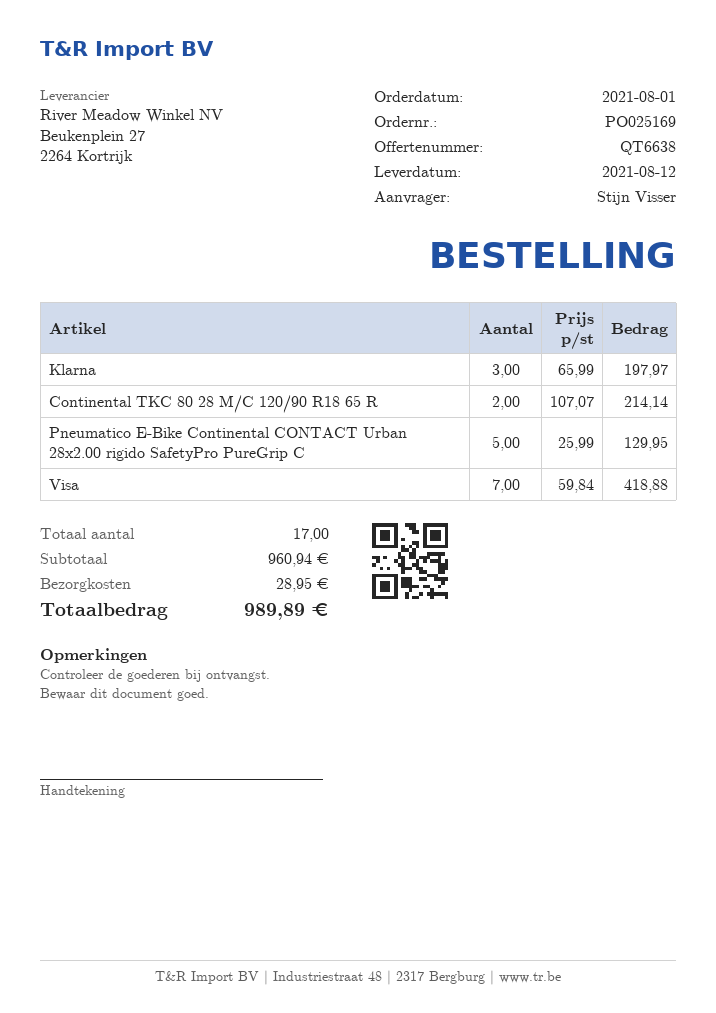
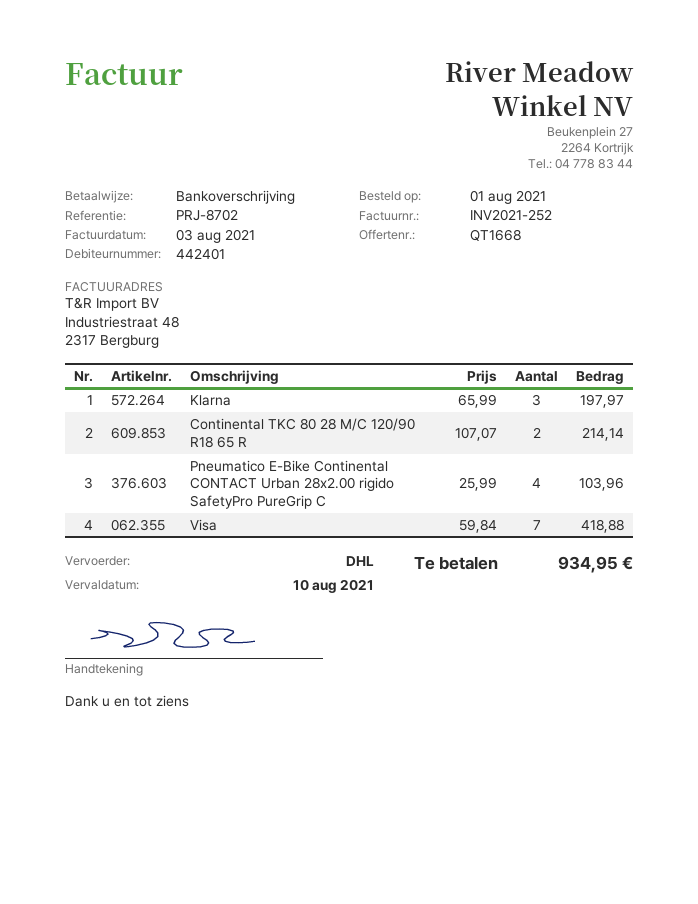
quote number: QT6638 -> QT1668
Pneumatico E-Bike Continental CONTACT Urban 28x2.00 rigido SafetyPro PureGrip C: 5 x 25.99 = 129.95 -> 4 x 25.99 = 103.96
shipping: 28.95 -> none
total: 989.89 -> 934.95

